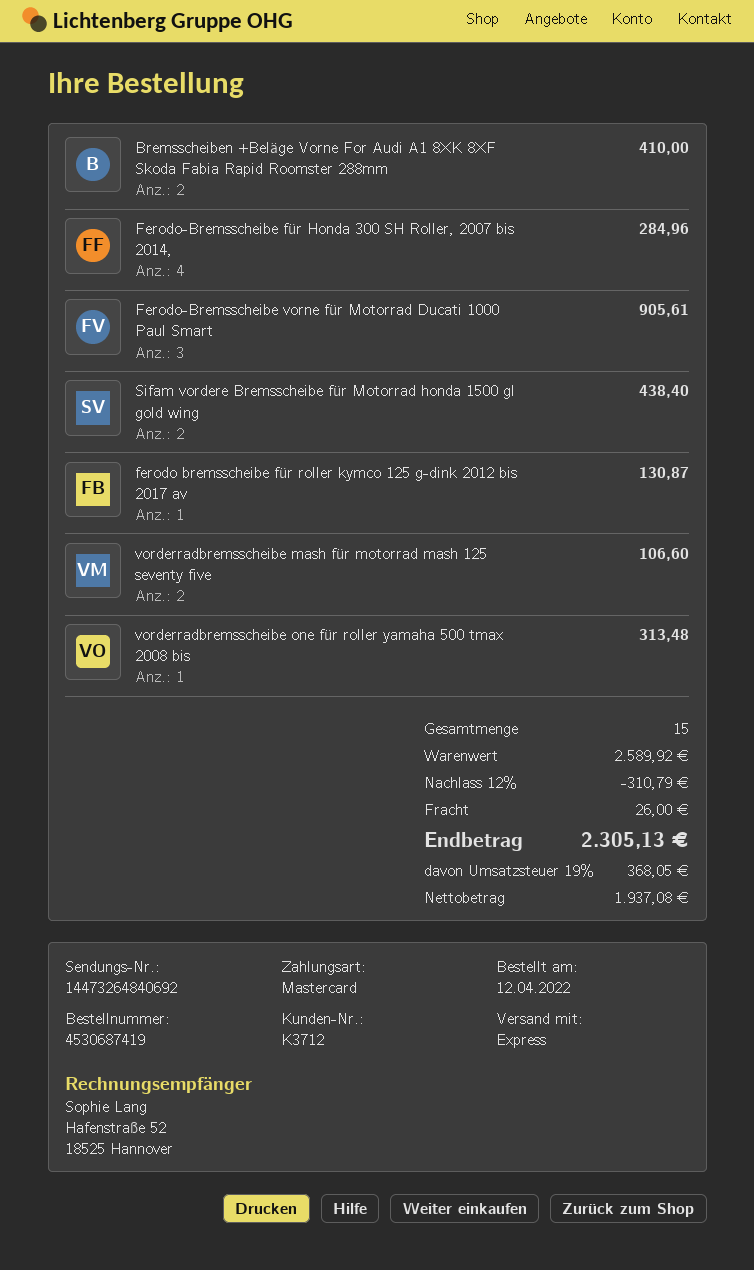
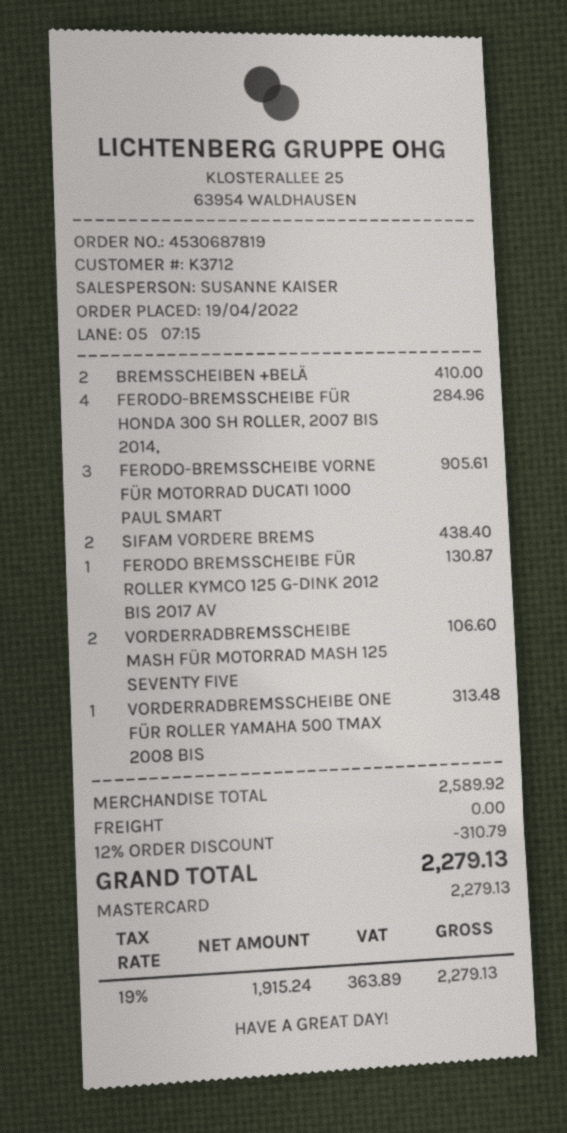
order number: 4530687419 -> 4530687819
order date: 2022-04-12 -> 2022-04-19
shipping: 26.00 -> 0.00
net: 1937.08 -> 1915.24
tax: 19% = 368.05 -> 19% = 363.89
total: 2305.13 -> 2279.13

